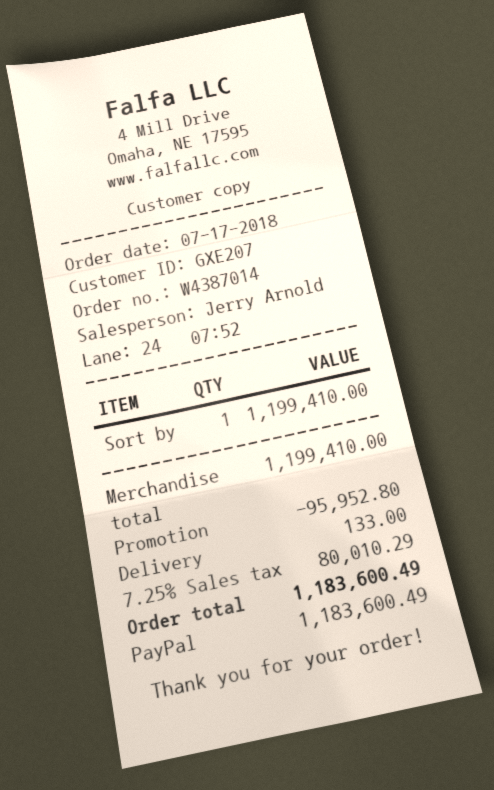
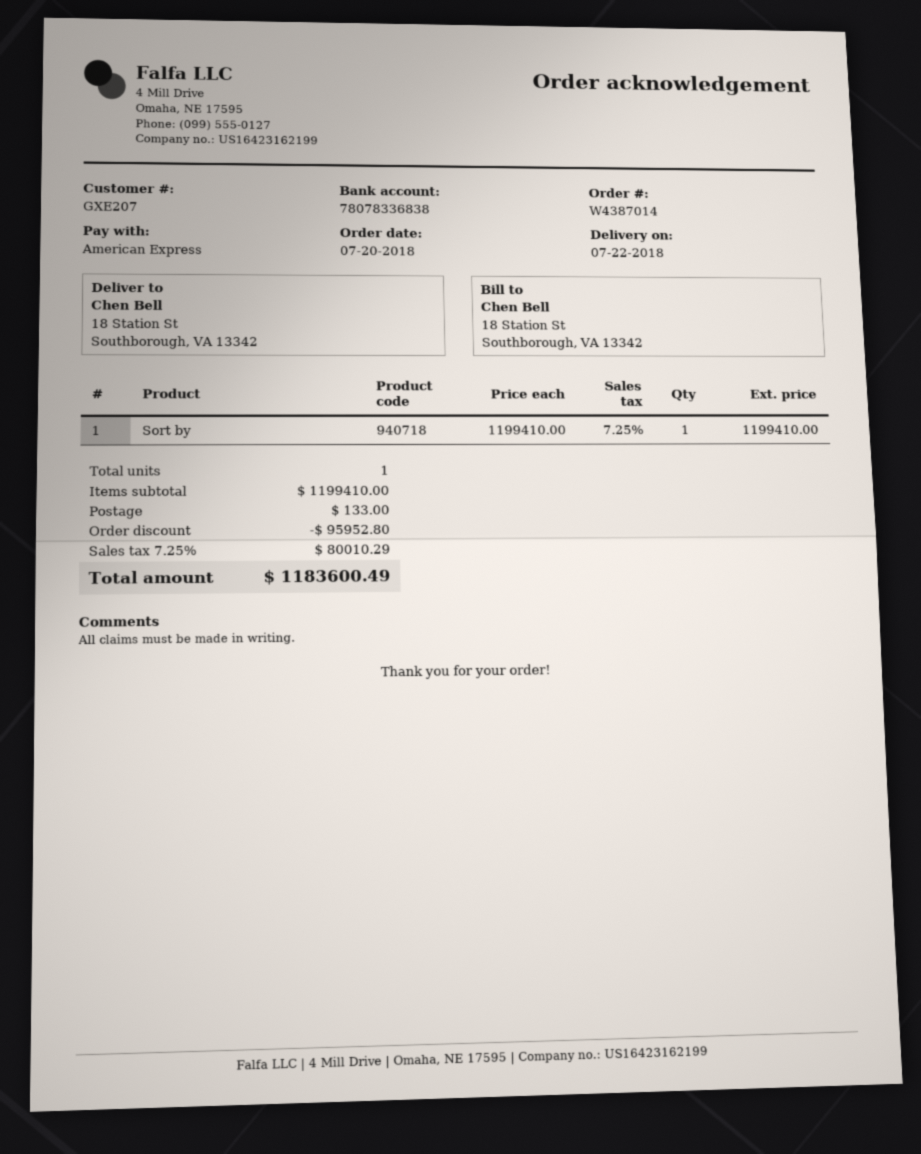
order date: 2018-07-17 -> 2018-07-20
payment method: PayPal -> American Express

